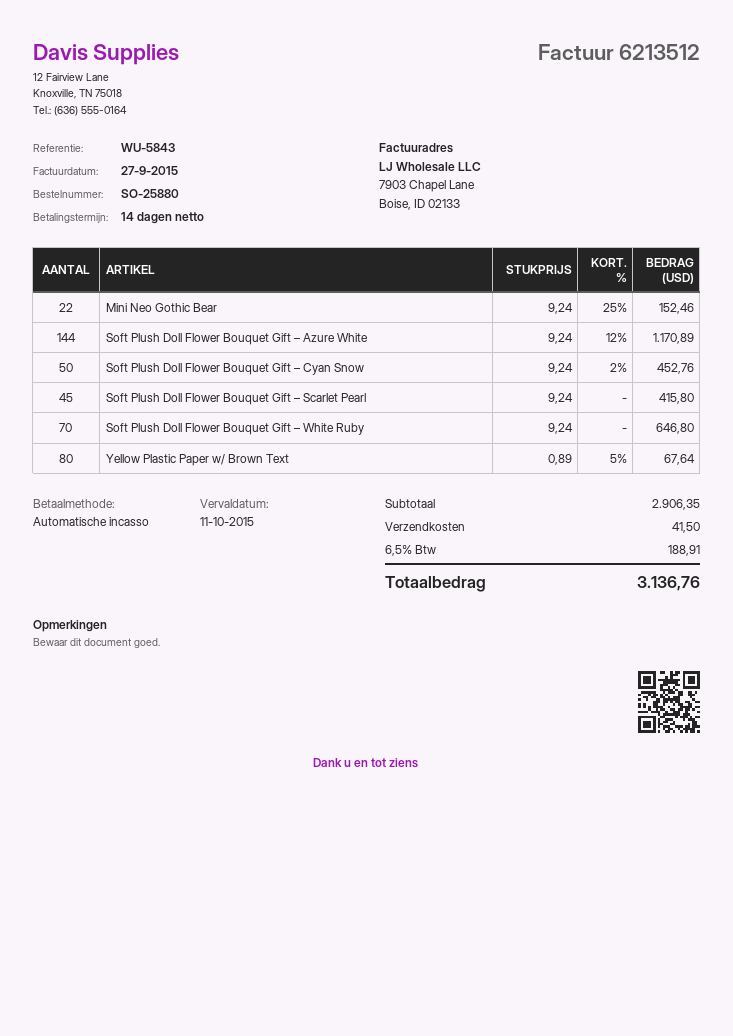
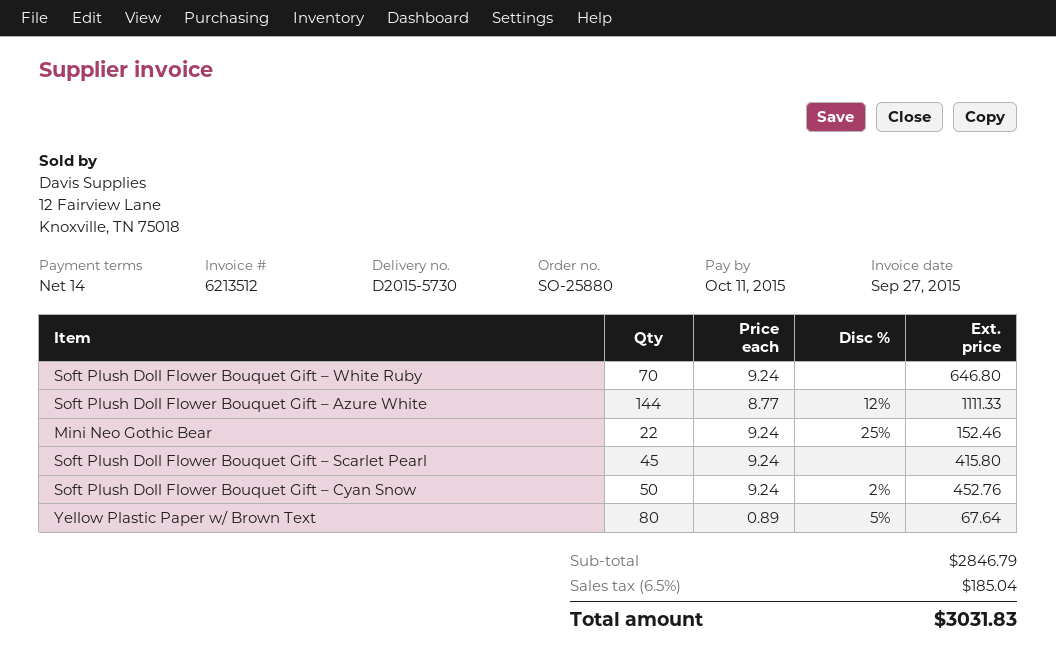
Soft Plush Doll Flower Bouquet Gift – Azure White: 144 x 9.24 - 12% = 1170.89 -> 144 x 8.77 - 12% = 1111.33
subtotal: 2906.35 -> 2846.79
shipping: 41.50 -> none
tax: 6.5% = 188.91 -> 6.5% = 185.04
total: 3136.76 -> 3031.83

